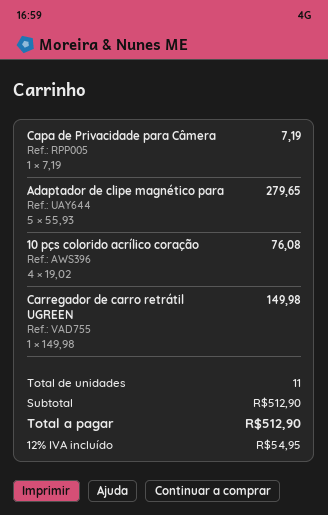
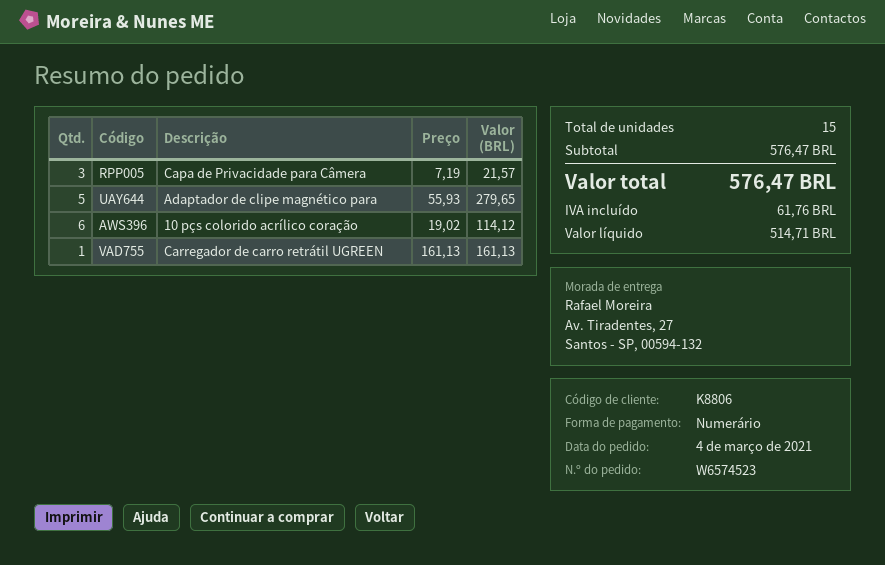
Capa de Privacidade para Câmera: 1 x 7.19 = 7.19 -> 3 x 7.19 = 21.57
10 pçs colorido acrílico coração: 4 x 19.02 = 76.08 -> 6 x 19.02 = 114.12
Carregador de carro retrátil UGREEN: 1 x 149.98 = 149.98 -> 1 x 161.13 = 161.13
total quantity: 11 -> 15
subtotal: 512.90 -> 576.47
tax: 54.95 -> 61.76
total: 512.90 -> 576.47

